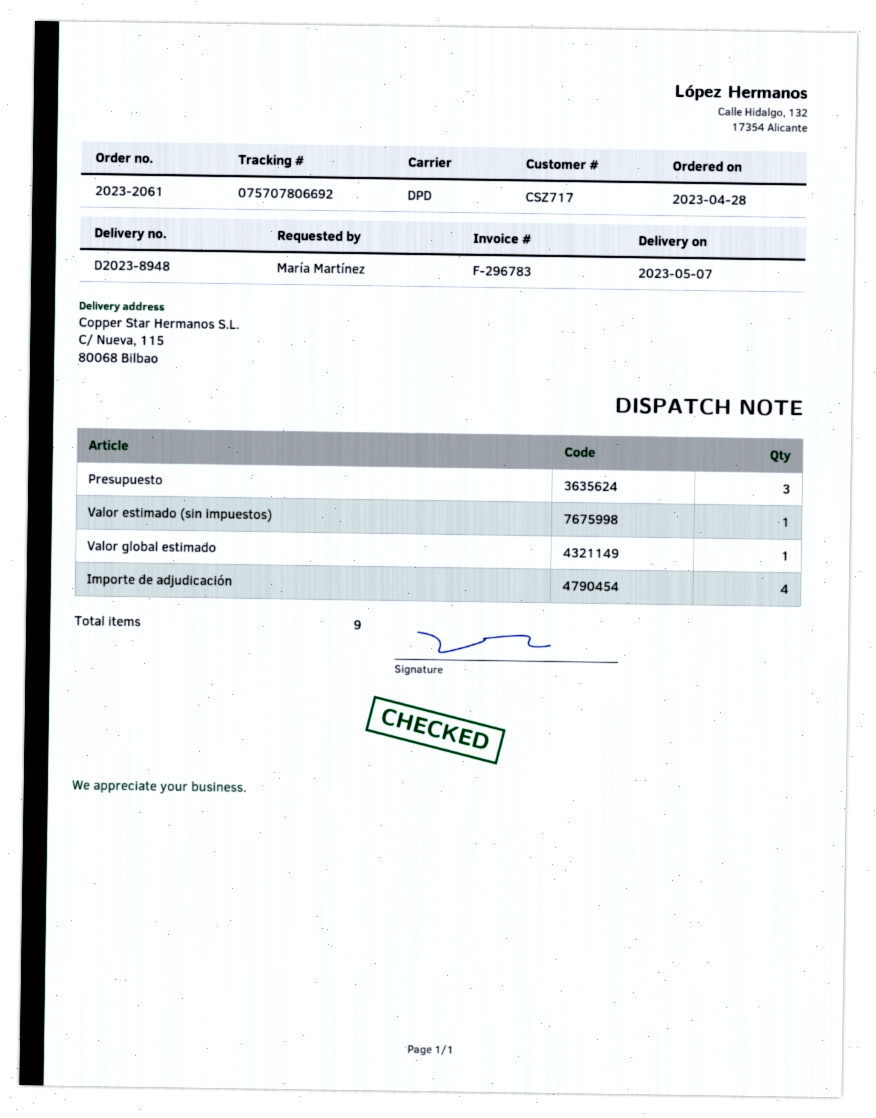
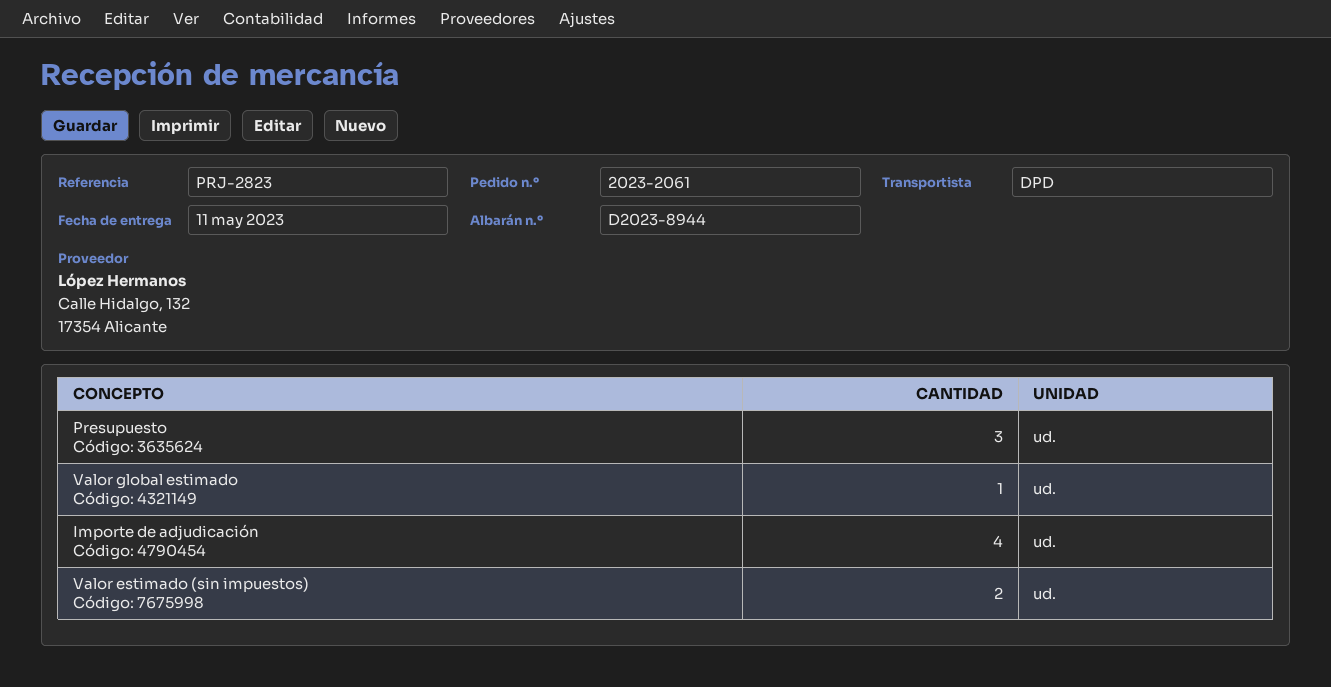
delivery note number: D2023-8948 -> D2023-8944
delivery date: 2023-05-07 -> 2023-05-11
Valor estimado (sin impuestos): 1 -> 2

